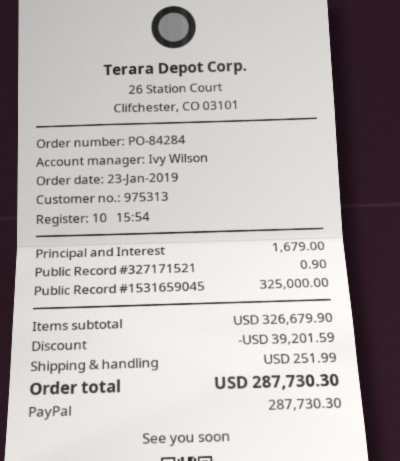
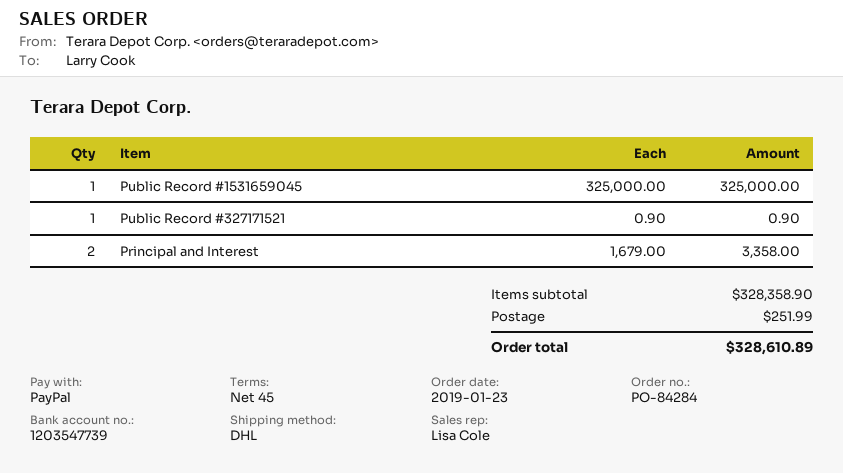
sales rep: Ivy Wilson -> Lisa Cole
Principal and Interest: 1 for 1679.00 -> 2 for 3358.00
subtotal: 326679.90 -> 328358.90
discount: 39201.59 -> none
total: 287730.30 -> 328610.89

